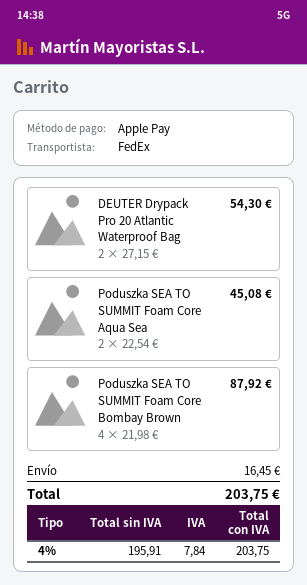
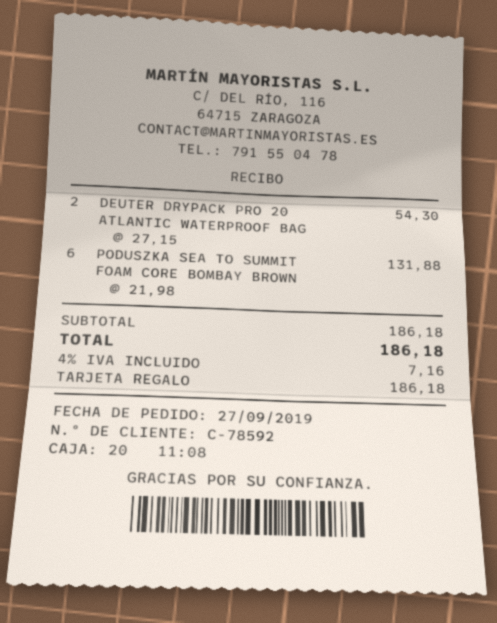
payment method: Apple Pay -> gift card
Poduszka SEA TO SUMMIT Foam Core Aqua Sea: 2 x 22.54 = 45.08 -> none
Poduszka SEA TO SUMMIT Foam Core Bombay Brown: 4 x 21.98 = 87.92 -> 6 x 21.98 = 131.88
shipping: 16.45 -> none
tax: 4% = 7.84 -> 4% = 7.16
total: 203.75 -> 186.18

